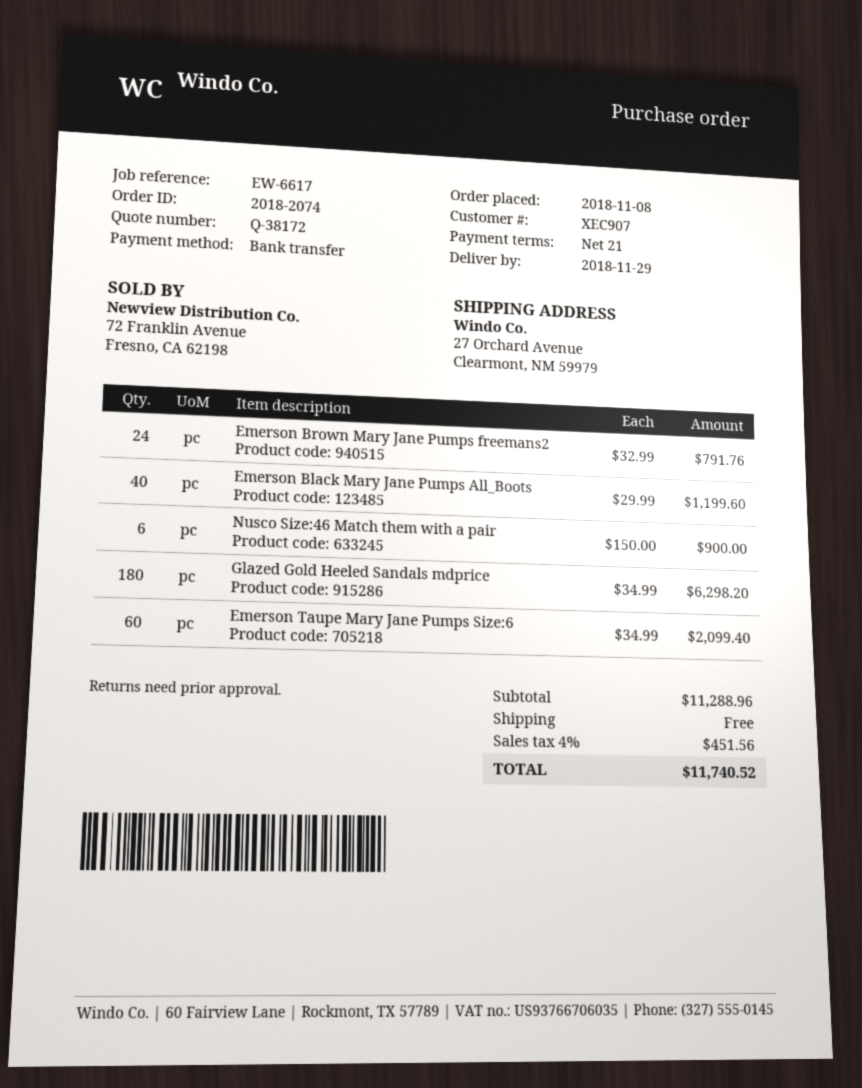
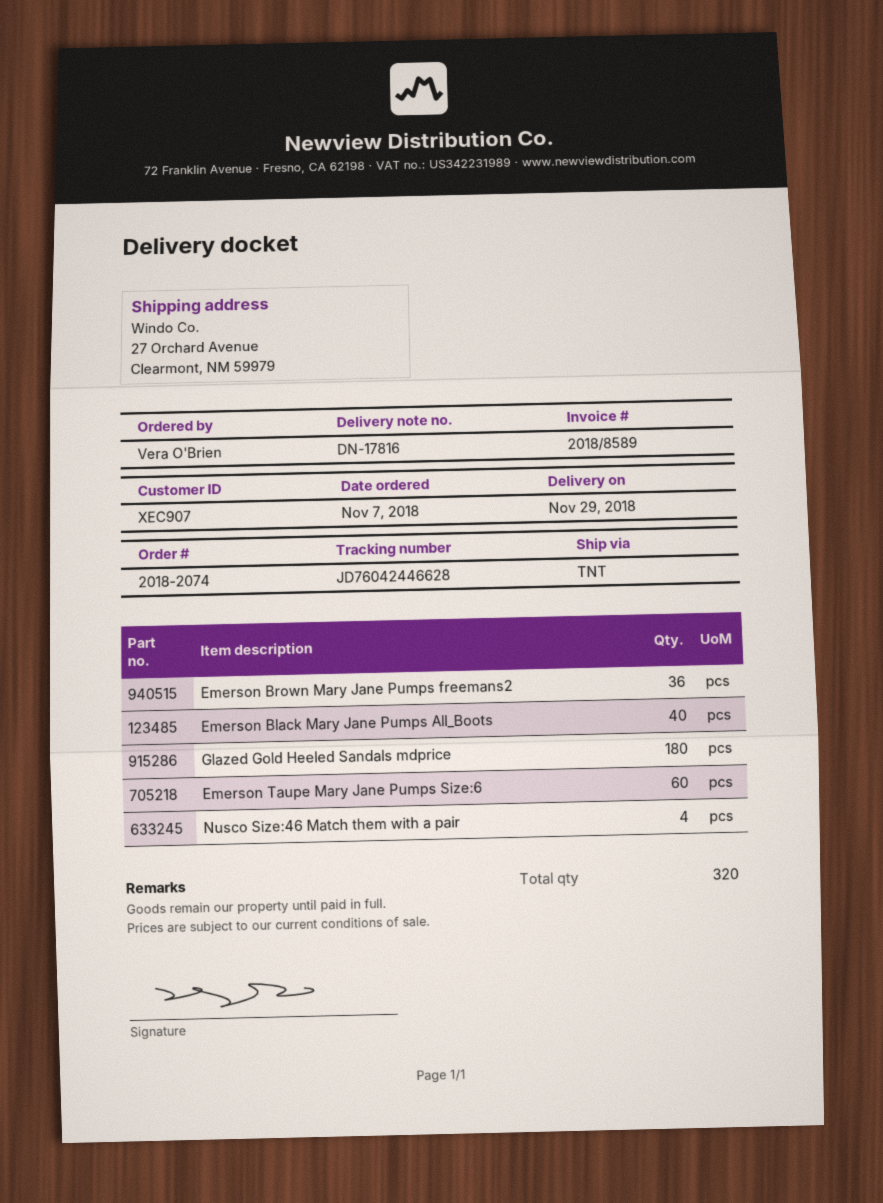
order date: 2018-11-08 -> 2018-11-07
Emerson Brown Mary Jane Pumps freemans2: 24 -> 36
Nusco Size:46 Match them with a pair: 6 -> 4

